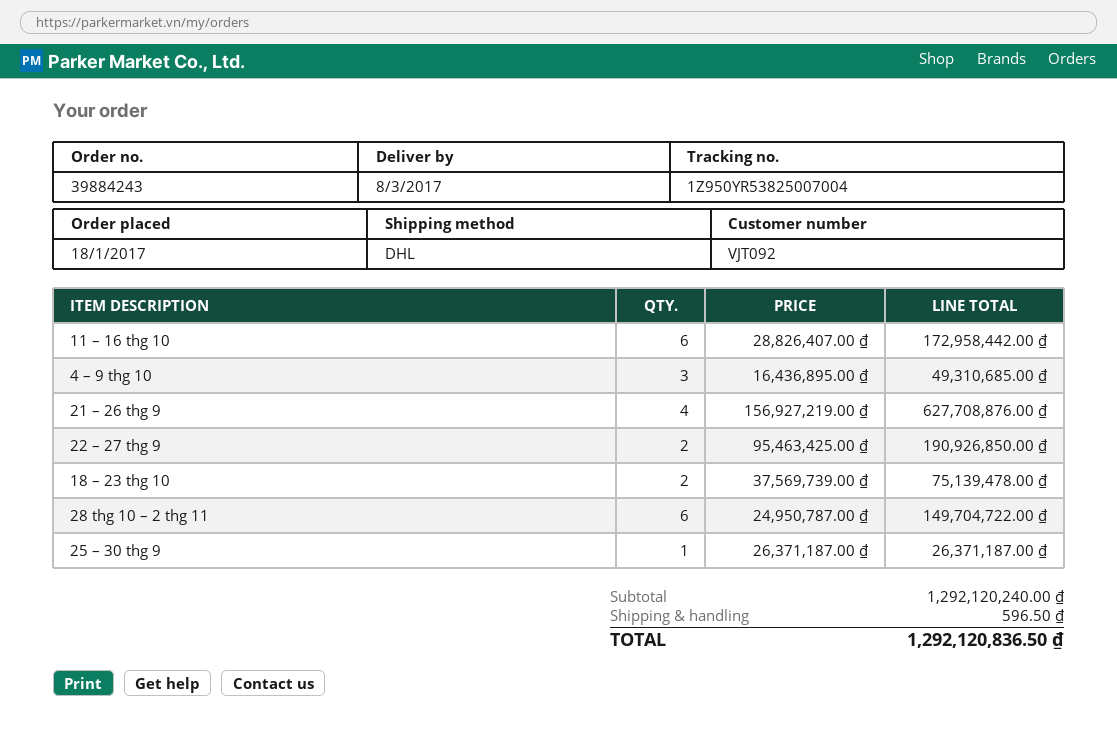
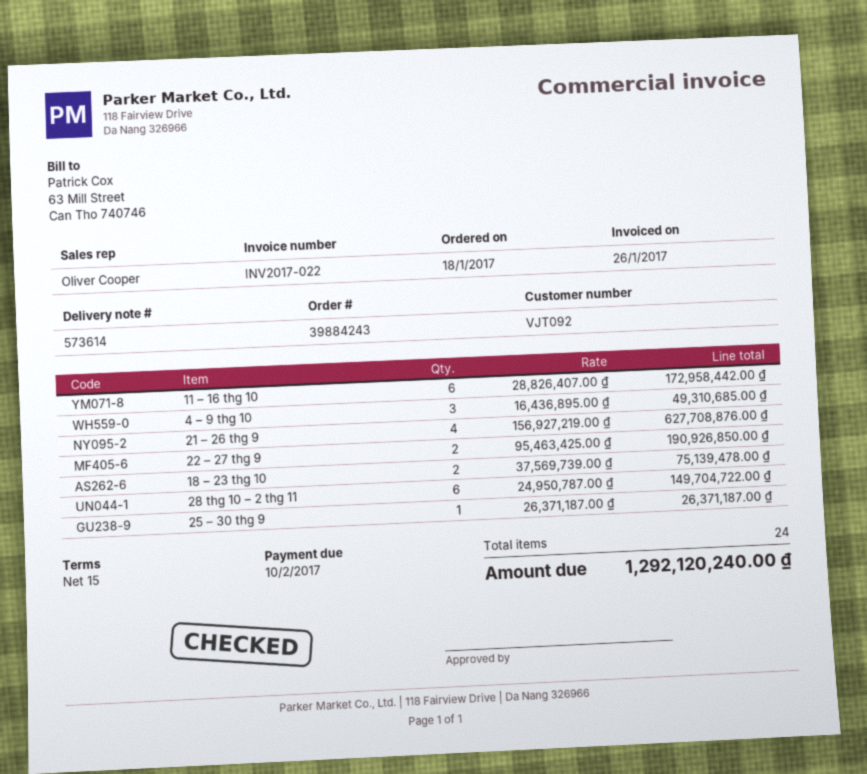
shipping: 596.50 -> none
total: 1292120836.50 -> 1292120240.00

